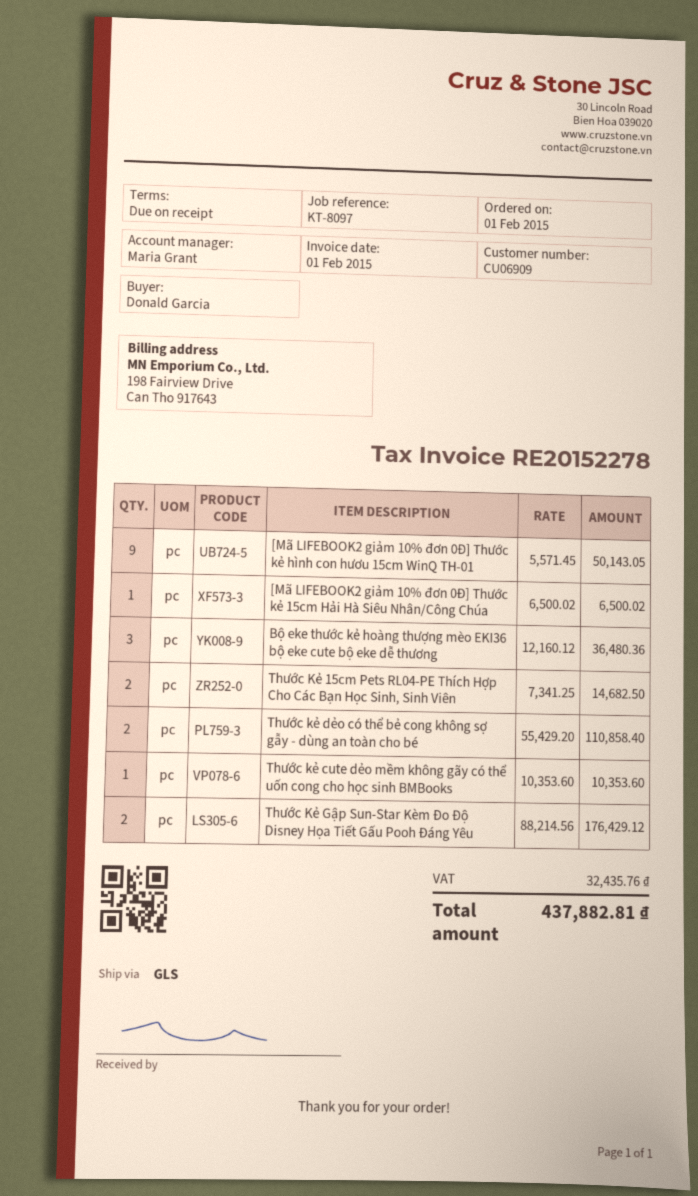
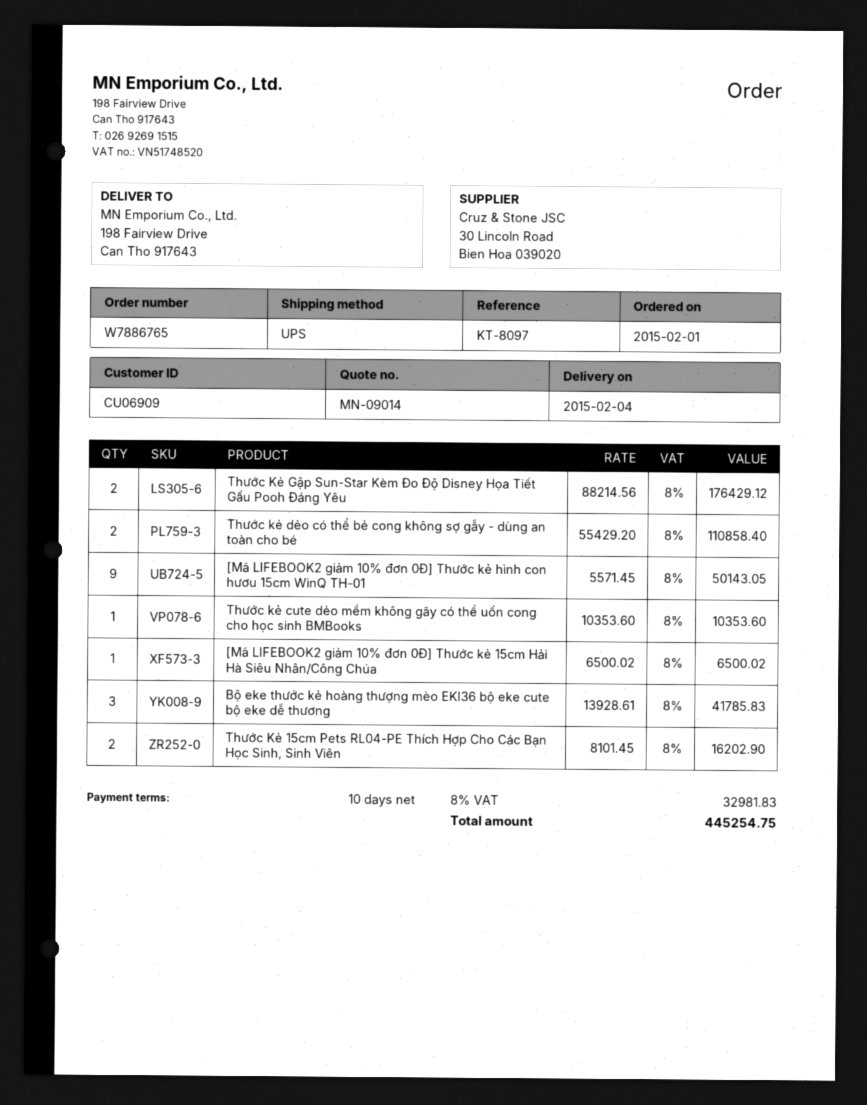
payment terms: on receipt -> 10 days
shipping method: GLS -> UPS
Bộ eke thước kẻ hoàng thượng mèo EKI36 bộ eke cute bộ eke dễ thương: 3 x 12160.12 = 36480.36 -> 3 x 13928.61 = 41785.83
Thước Kẻ 15cm Pets RL04-PE Thích Hợp Cho Các Bạn Học Sinh, Sinh Viên: 2 x 7341.25 = 14682.50 -> 2 x 8101.45 = 16202.90
tax: 32435.76 -> 32981.83
total: 437882.81 -> 445254.75

